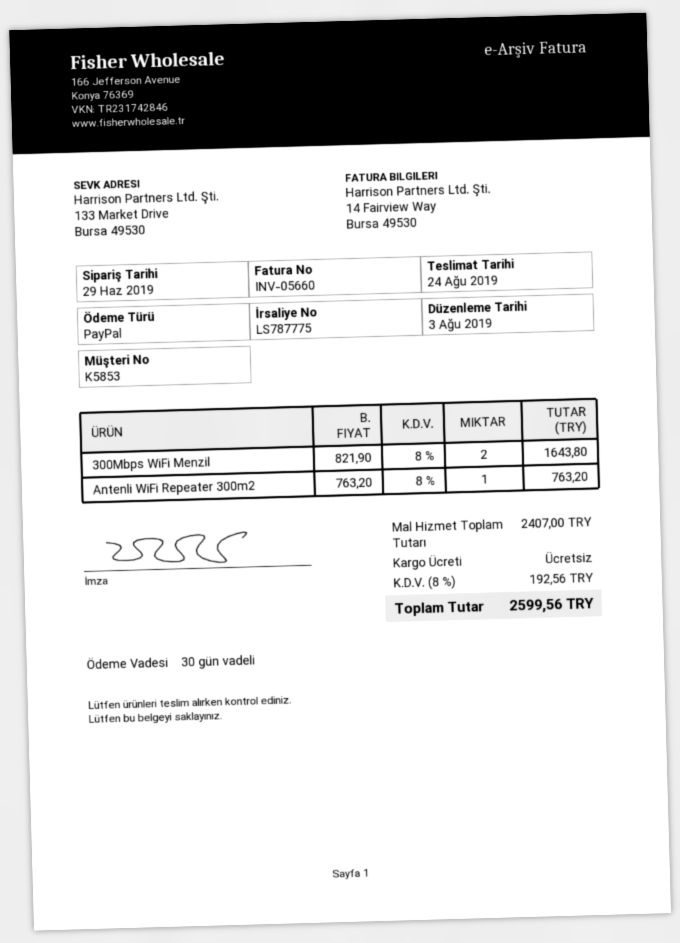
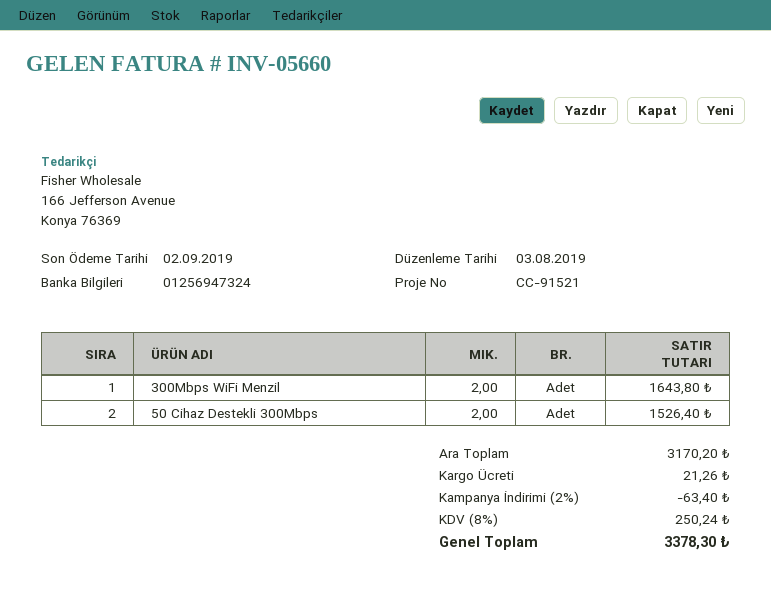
Antenli WiFi Repeater 300m2: 1 for 763.20 -> none
50 Cihaz Destekli 300Mbps: none -> 2 for 1526.40
subtotal: 2407.00 -> 3170.20
discount: none -> 2% = 63.40
shipping: 0.00 -> 21.26
tax: 8% = 192.56 -> 8% = 250.24
total: 2599.56 -> 3378.30

